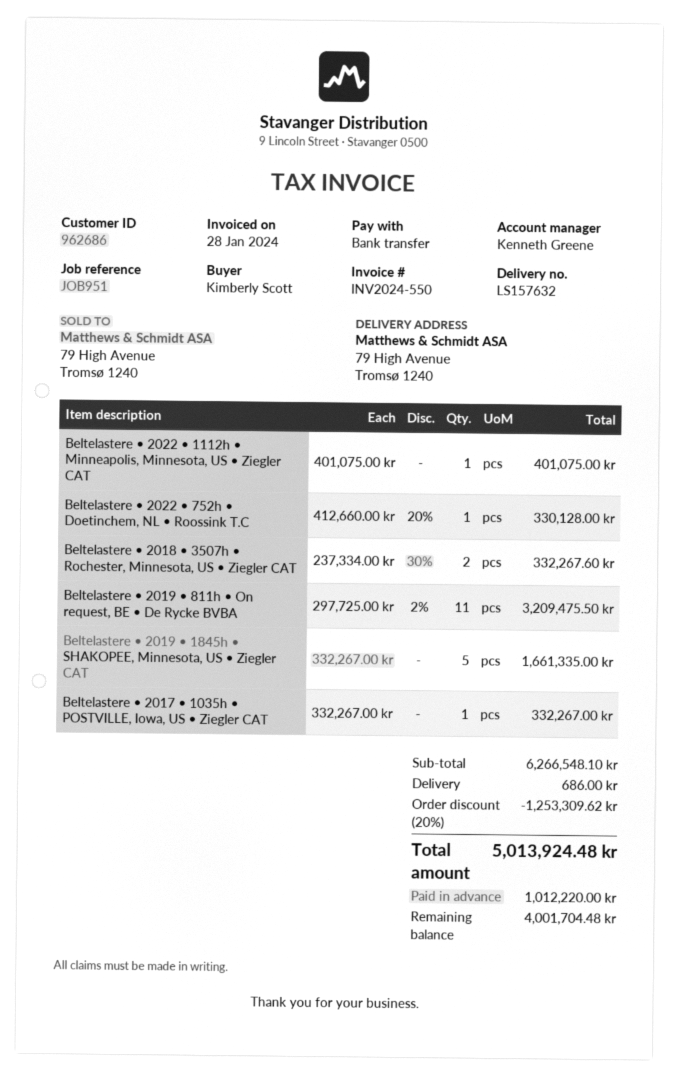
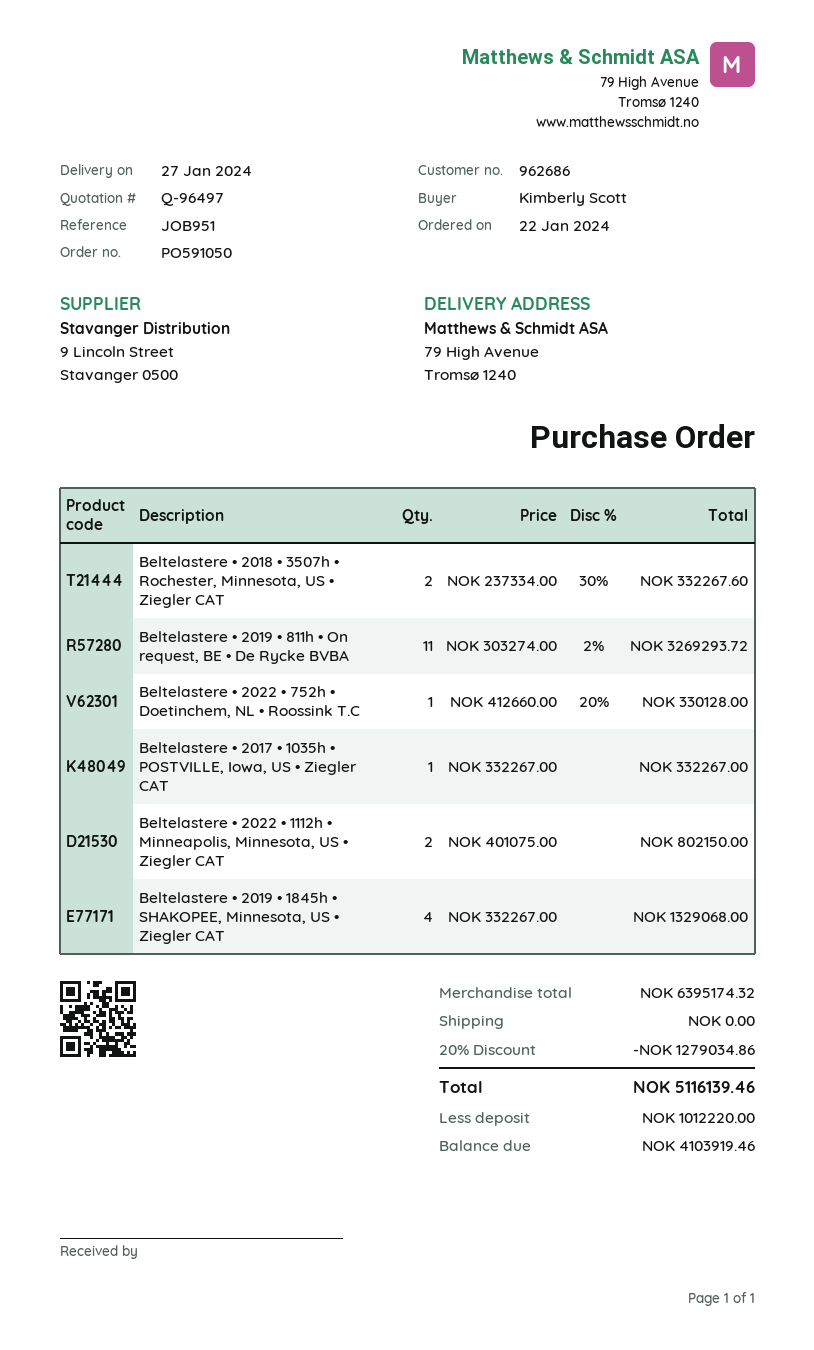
Beltelastere • 2022 • 1112h • Minneapolis, Minnesota, US • Ziegler CAT: 1 x 401075.00 = 401075.00 -> 2 x 401075.00 = 802150.00
Beltelastere • 2019 • 811h • On request, BE • De Rycke BVBA: 11 x 297725.00 - 2% = 3209475.50 -> 11 x 303274.00 - 2% = 3269293.72
Beltelastere • 2019 • 1845h • SHAKOPEE, Minnesota, US • Ziegler CAT: 5 x 332267.00 = 1661335.00 -> 4 x 332267.00 = 1329068.00
subtotal: 6266548.10 -> 6395174.32
discount: 20% = 1253309.62 -> 20% = 1279034.86
shipping: 686.00 -> 0.00
total: 5013924.48 -> 5116139.46
balance: 4001704.48 -> 4103919.46

